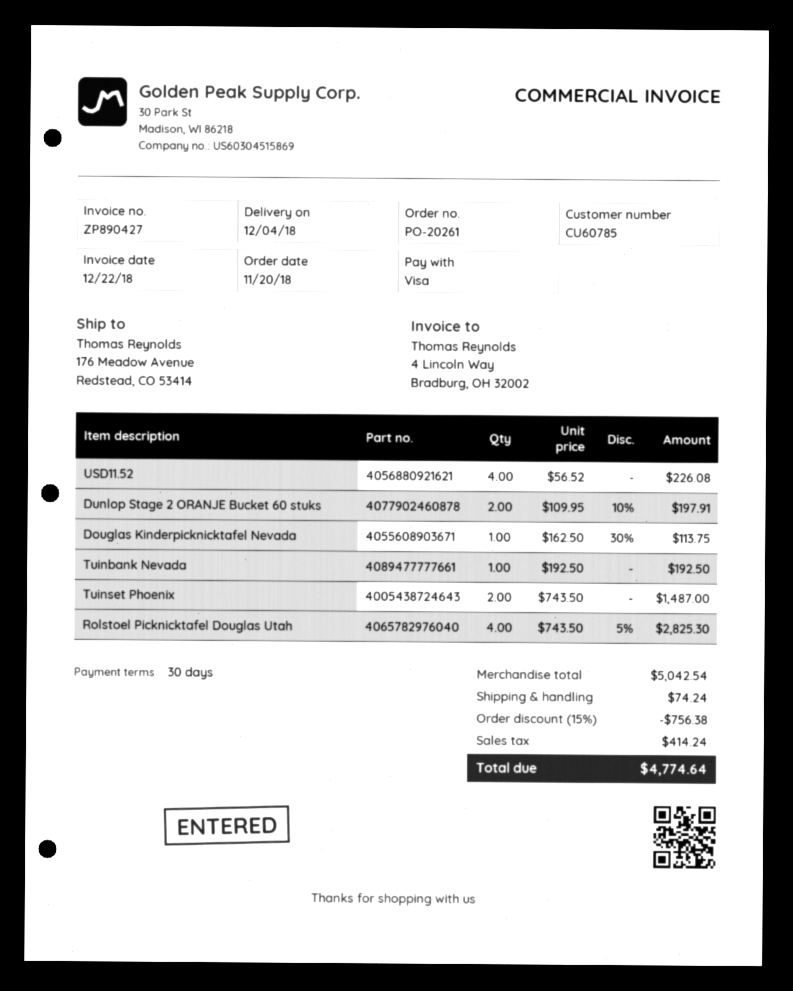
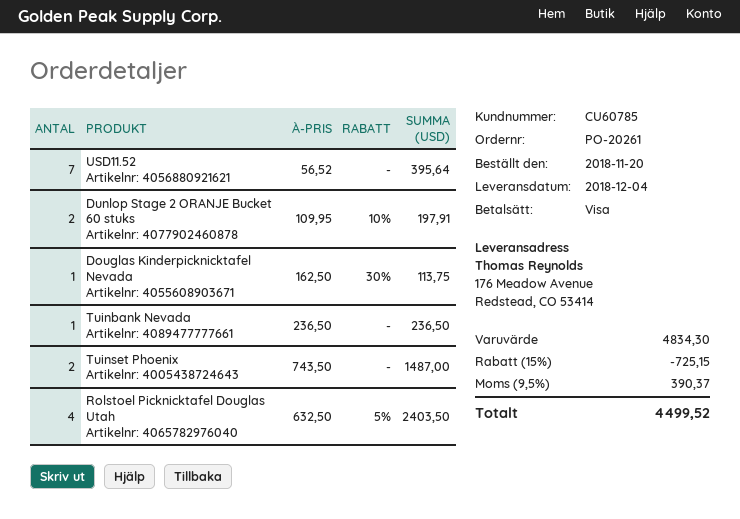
USD11.52: 4 x 56.52 = 226.08 -> 7 x 56.52 = 395.64
Tuinbank Nevada: 1 x 192.50 = 192.50 -> 1 x 236.50 = 236.50
Rolstoel Picknicktafel Douglas Utah: 4 x 743.50 - 5% = 2825.30 -> 4 x 632.50 - 5% = 2403.50
subtotal: 5042.54 -> 4834.30
discount: 15% = 756.38 -> 15% = 725.15
shipping: 74.24 -> none
tax: 414.24 -> 390.37
total: 4774.64 -> 4499.52

